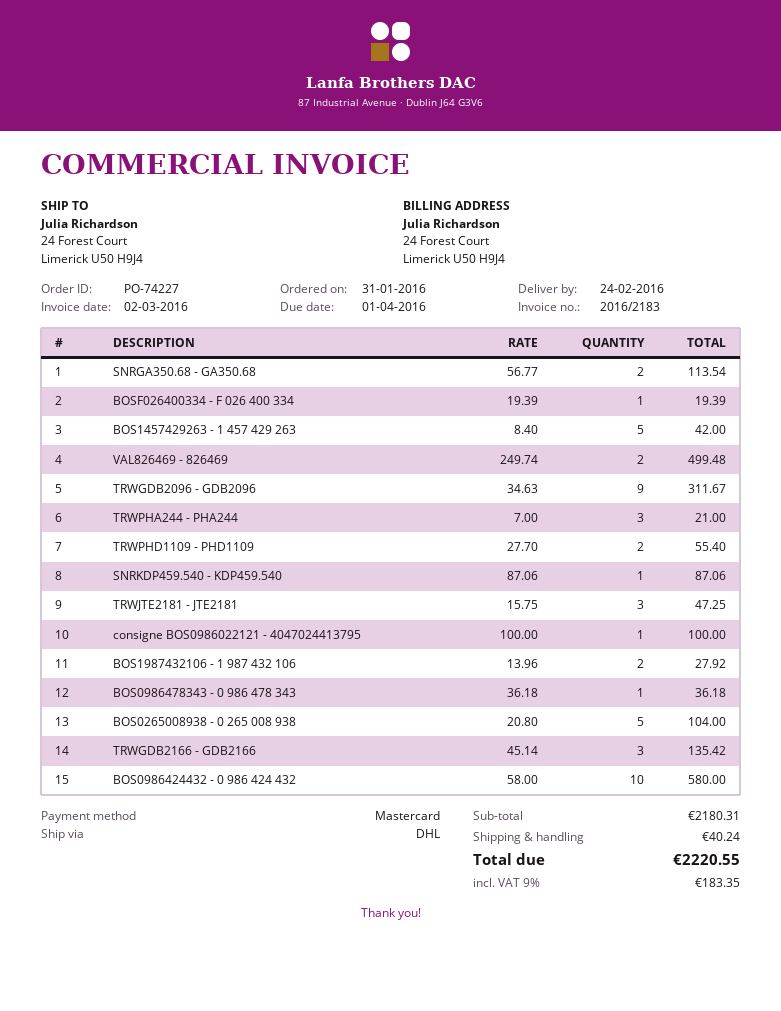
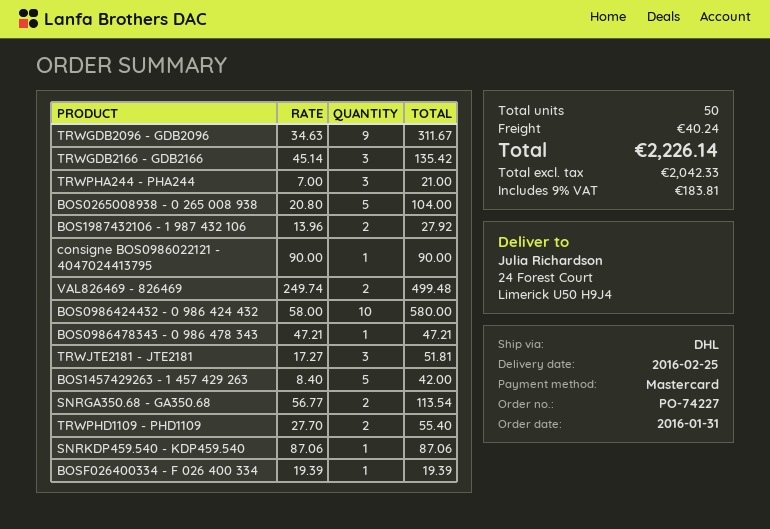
delivery date: 2016-02-24 -> 2016-02-25
TRWJTE2181 - JTE2181: 3 x 15.75 = 47.25 -> 3 x 17.27 = 51.81
consigne BOS0986022121 - 4047024413795: 1 x 100.00 = 100.00 -> 1 x 90.00 = 90.00
BOS0986478343 - 0 986 478 343: 1 x 36.18 = 36.18 -> 1 x 47.21 = 47.21
tax: 9% = 183.35 -> 9% = 183.81
total: 2220.55 -> 2226.14

